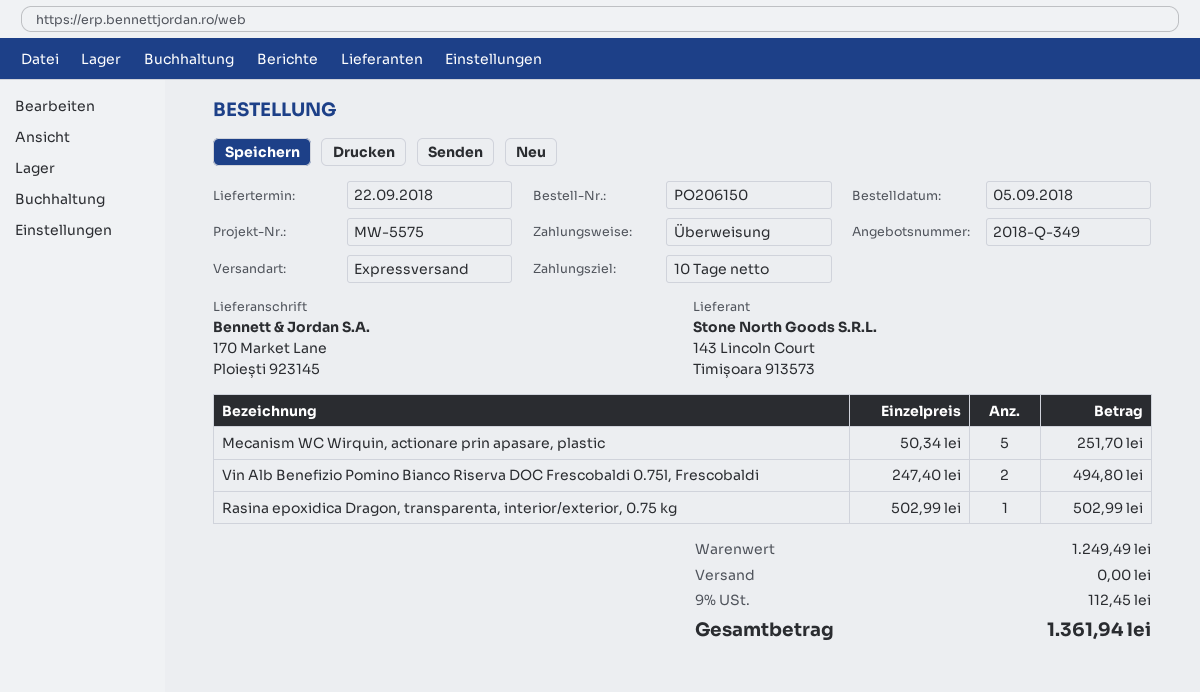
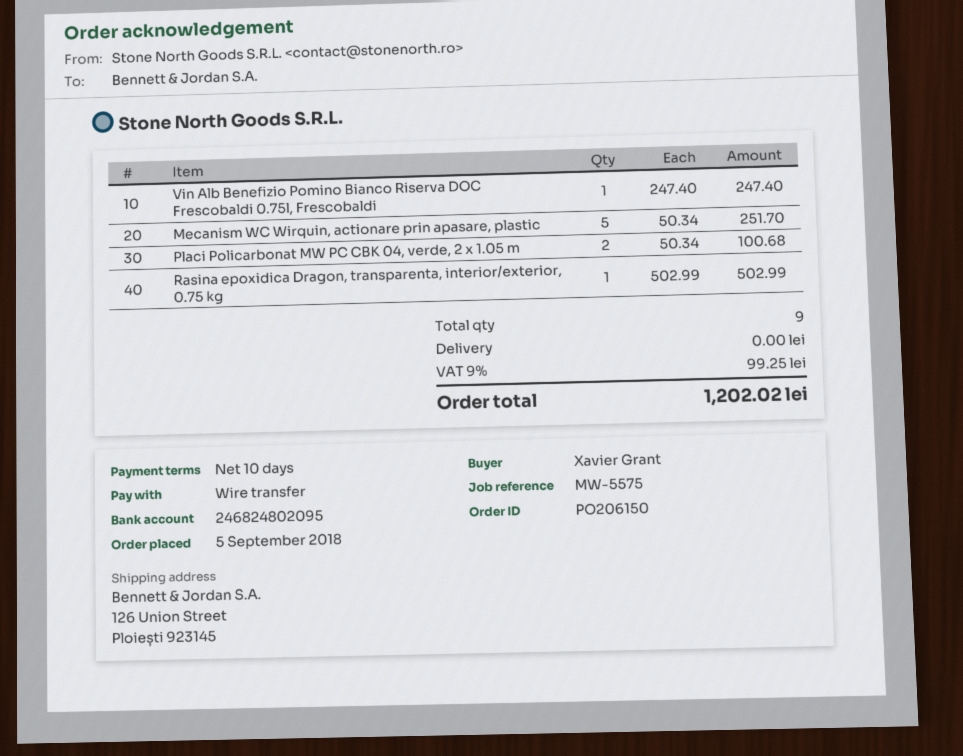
ship to: 170 Market Lane, Ploiești 923145 -> 126 Union Street, Ploiești 923145
Vin Alb Benefizio Pomino Bianco Riserva DOC Frescobaldi 0.75l, Frescobaldi: 2 x 247.40 = 494.80 -> 1 x 247.40 = 247.40
Placi Policarbonat MW PC CBK 04, verde, 2 x 1.05 m: none -> 2 x 50.34 = 100.68
tax: 9% = 112.45 -> 9% = 99.25
total: 1361.94 -> 1202.02

